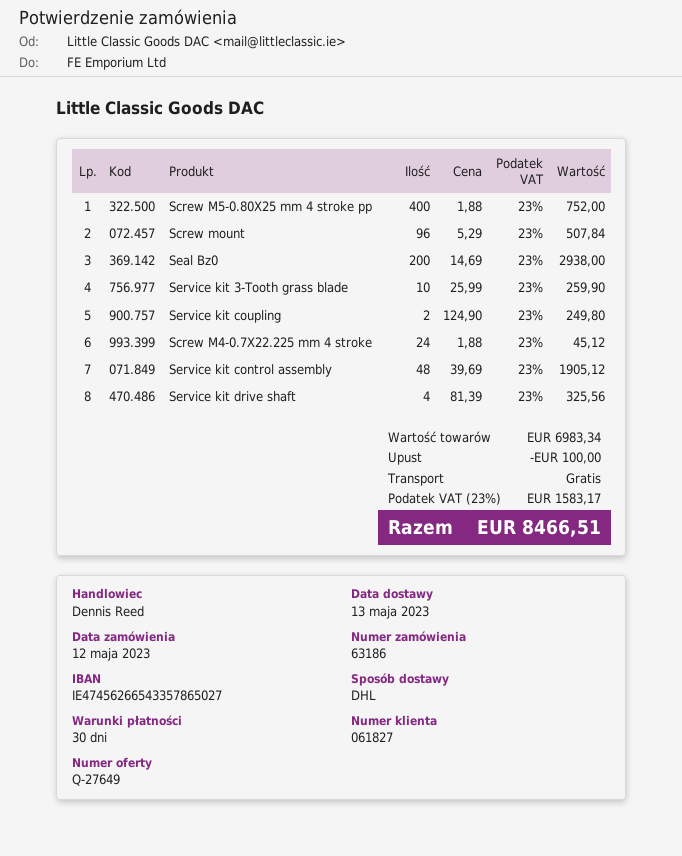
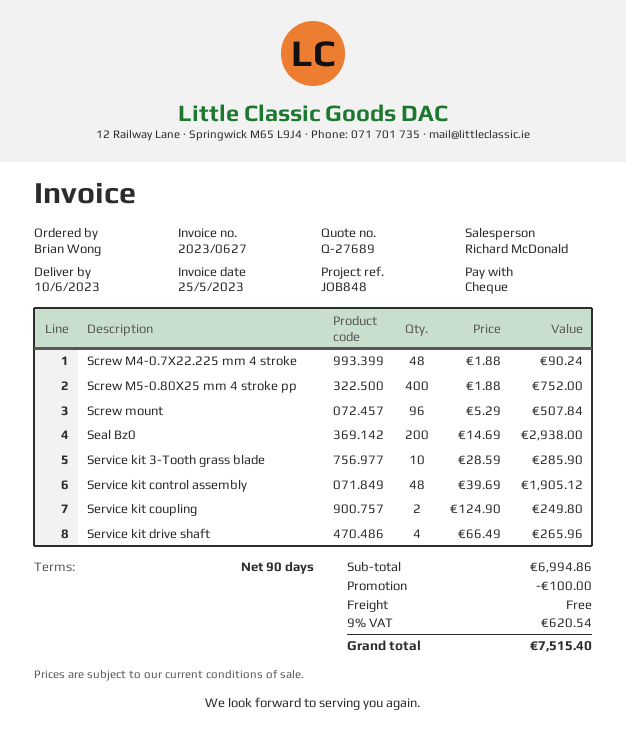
quote number: Q-27649 -> Q-27689
delivery date: 2023-05-13 -> 2023-06-10
payment terms: 30 days -> 90 days
sales rep: Dennis Reed -> Richard McDonald
Service kit 3-Tooth grass blade: 10 x 25.99 = 259.90 -> 10 x 28.59 = 285.90
Screw M4-0.7X22.225 mm 4 stroke: 24 x 1.88 = 45.12 -> 48 x 1.88 = 90.24
Service kit drive shaft: 4 x 81.39 = 325.56 -> 4 x 66.49 = 265.96
subtotal: 6983.34 -> 6994.86
tax: 23% = 1583.17 -> 9% = 620.54
total: 8466.51 -> 7515.40

